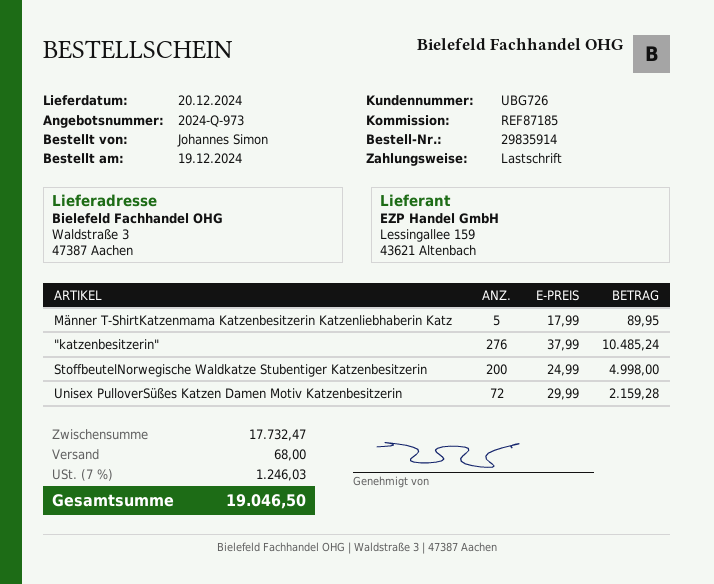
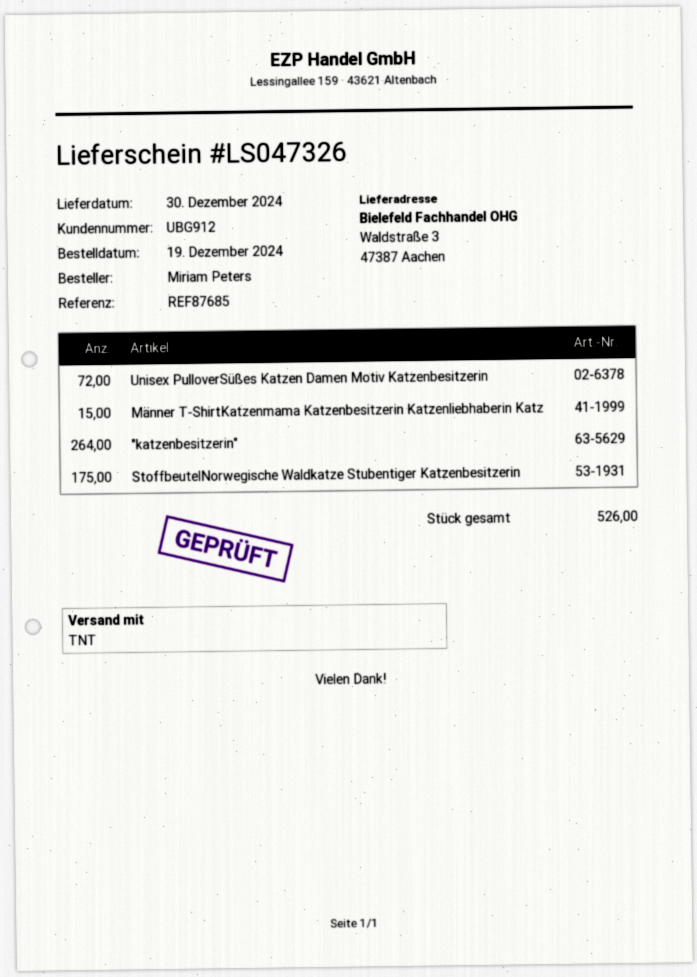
delivery date: 2024-12-20 -> 2024-12-30
customer number: UBG726 -> UBG912
reference: REF87185 -> REF87685
ordered by: Johannes Simon -> Miriam Peters
Männer T-ShirtKatzenmama Katzenbesitzerin Katzenliebhaberin Katz: 5 -> 15
"katzenbesitzerin": 276 -> 264
StoffbeutelNorwegische Waldkatze Stubentiger Katzenbesitzerin: 200 -> 175

